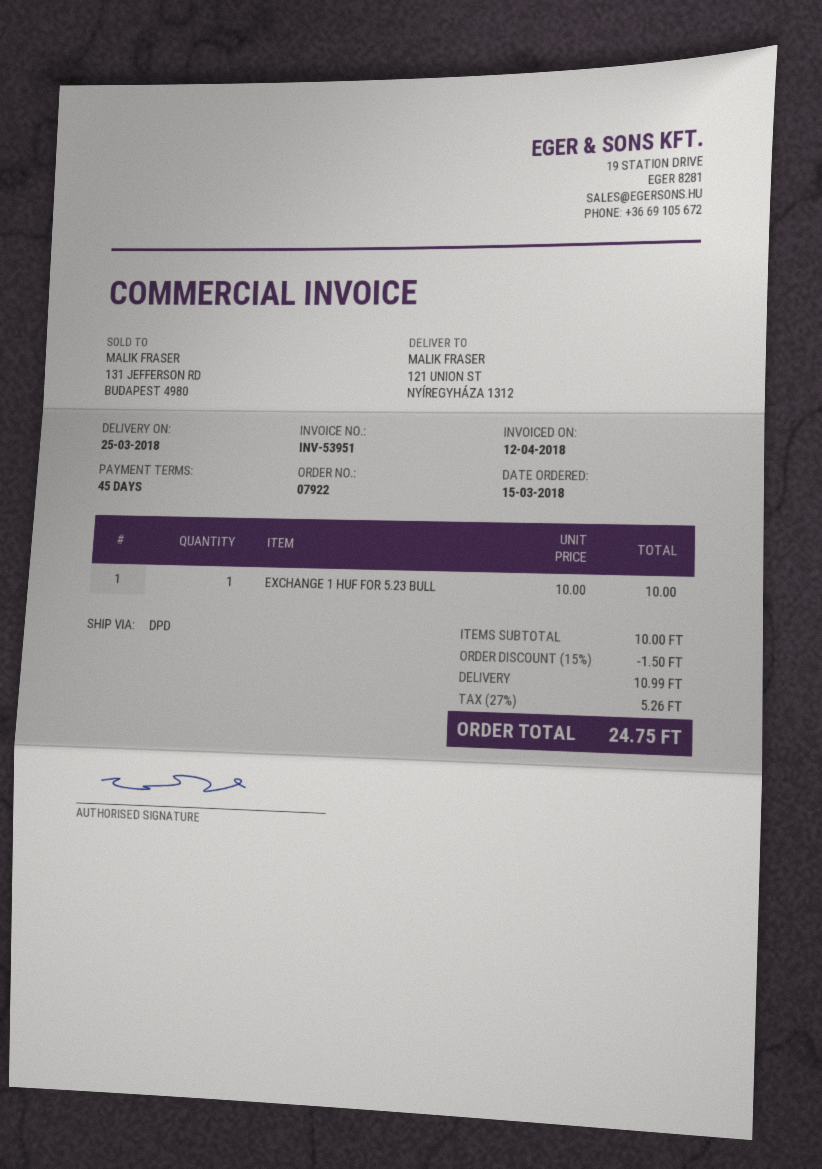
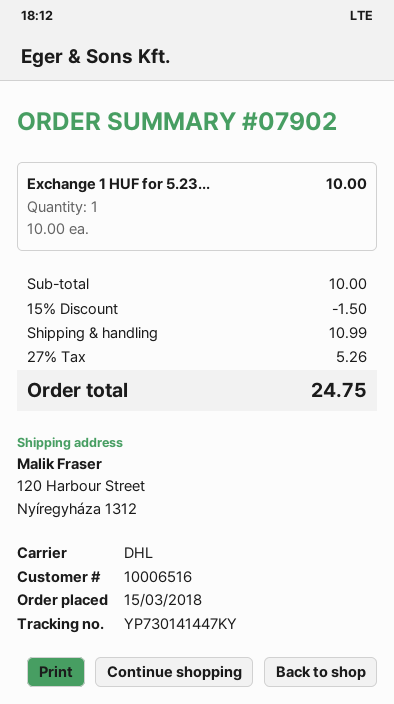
order number: 07922 -> 07902
shipping method: DPD -> DHL
ship to: 121 UNION ST, NYÍREGYHÁZA 1312 -> 120 Harbour Street, Nyíregyháza 1312

